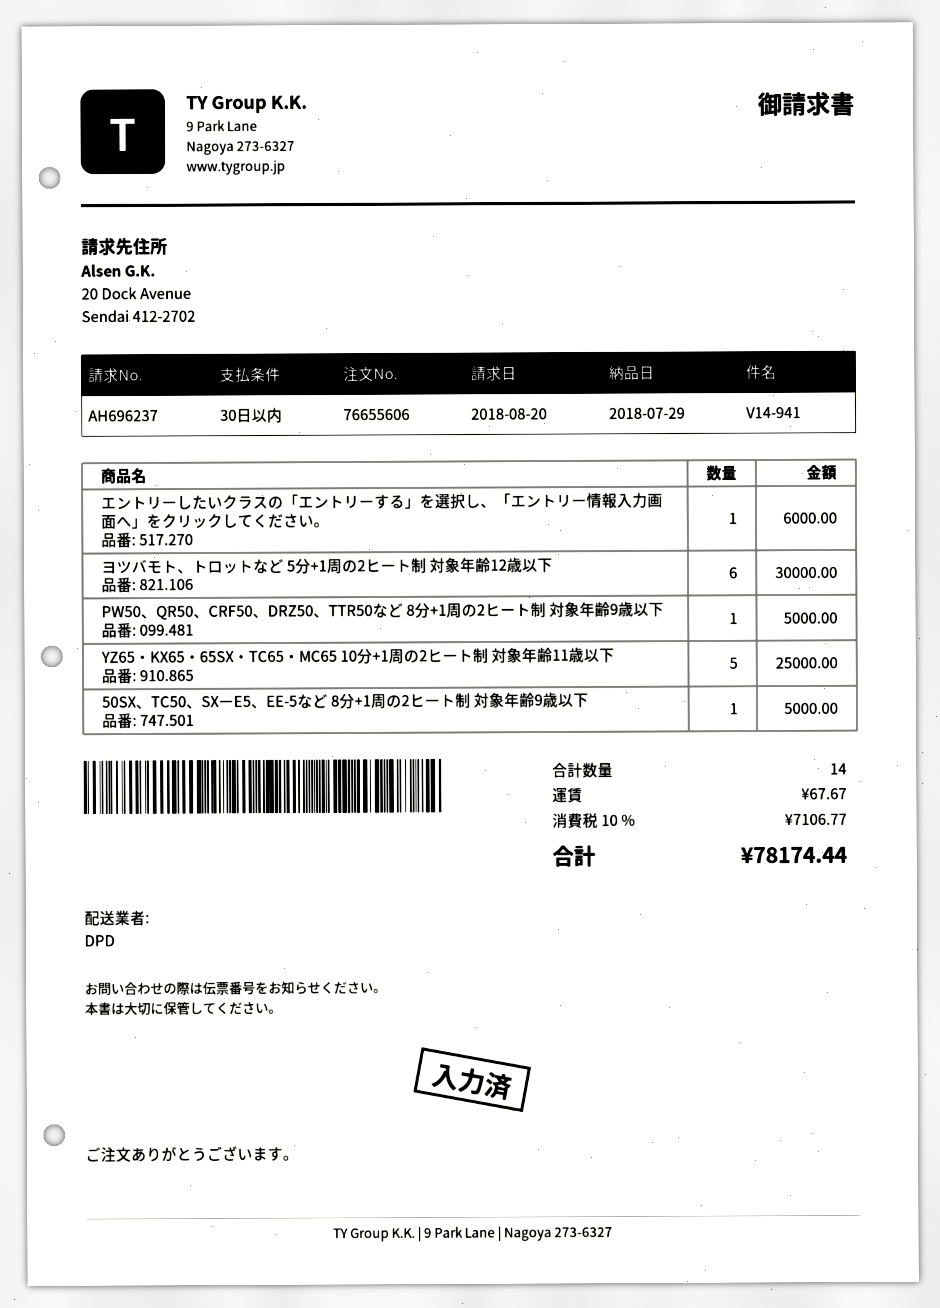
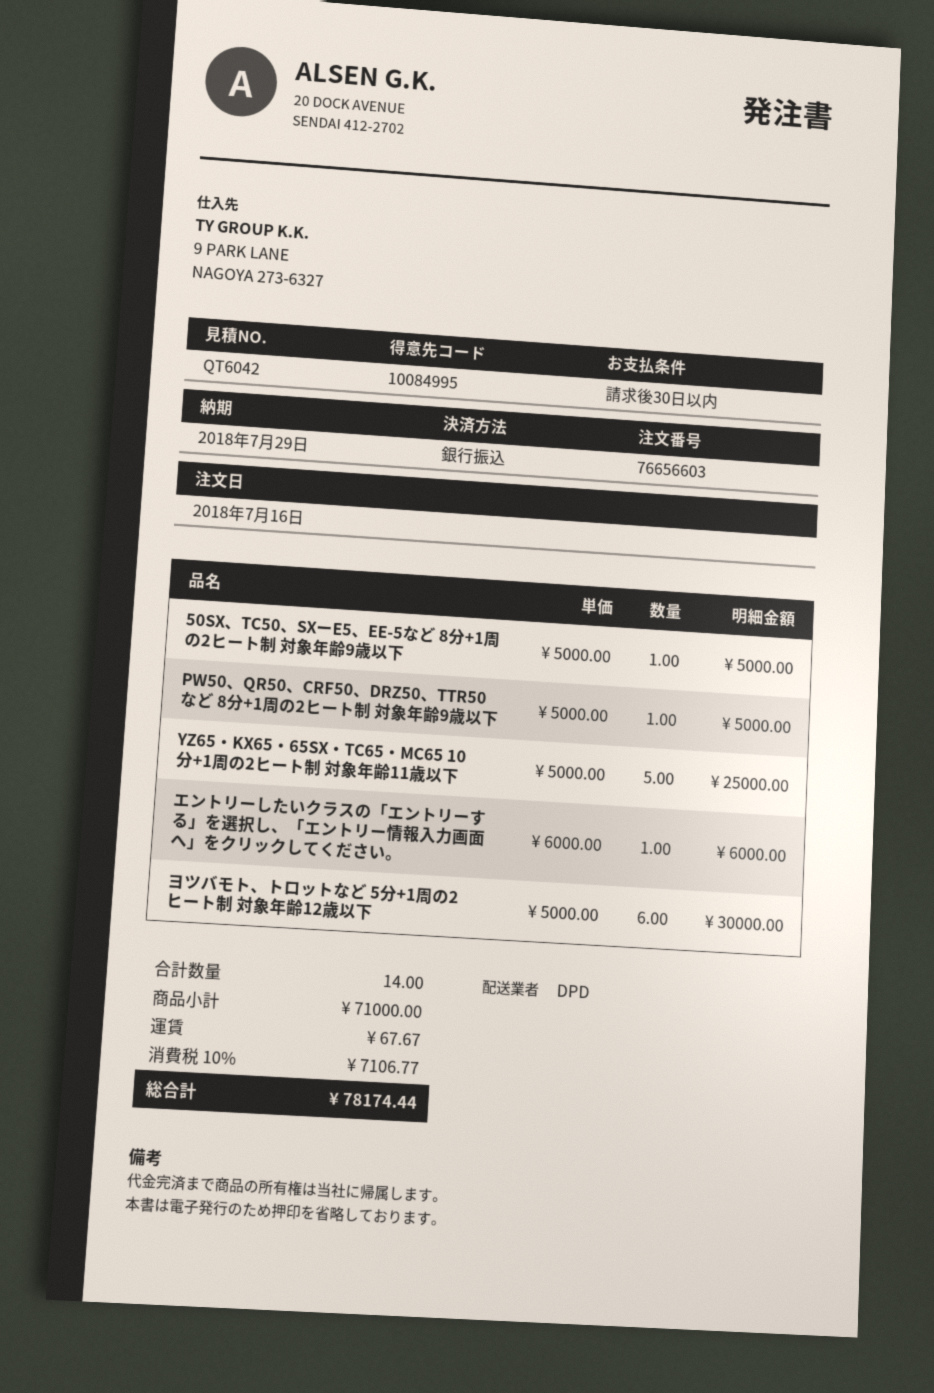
order number: 76655606 -> 76656603

